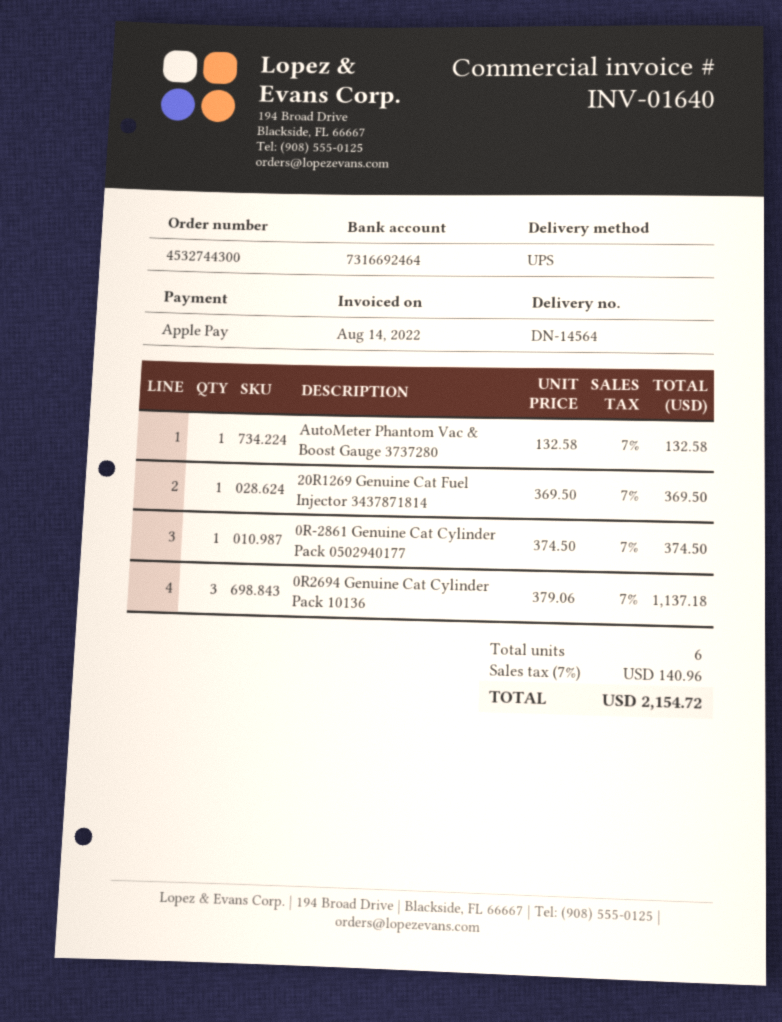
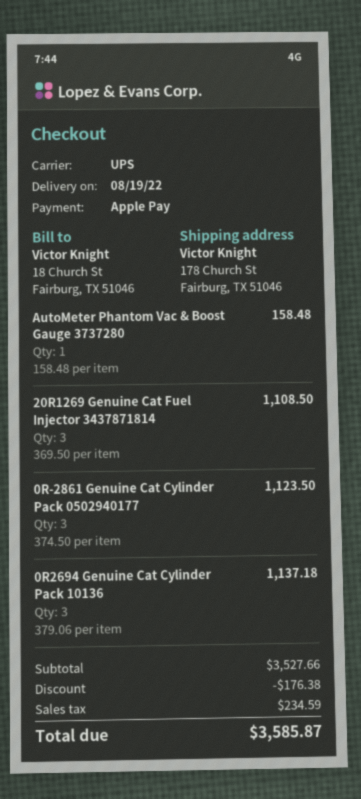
AutoMeter Phantom Vac & Boost Gauge 3737280: 1 x 132.58 = 132.58 -> 1 x 158.48 = 158.48
20R1269 Genuine Cat Fuel Injector 3437871814: 1 x 369.50 = 369.50 -> 3 x 369.50 = 1108.50
0R-2861 Genuine Cat Cylinder Pack 0502940177: 1 x 374.50 = 374.50 -> 3 x 374.50 = 1123.50
discount: none -> 176.38
tax: 140.96 -> 234.59
total: 2154.72 -> 3585.87

